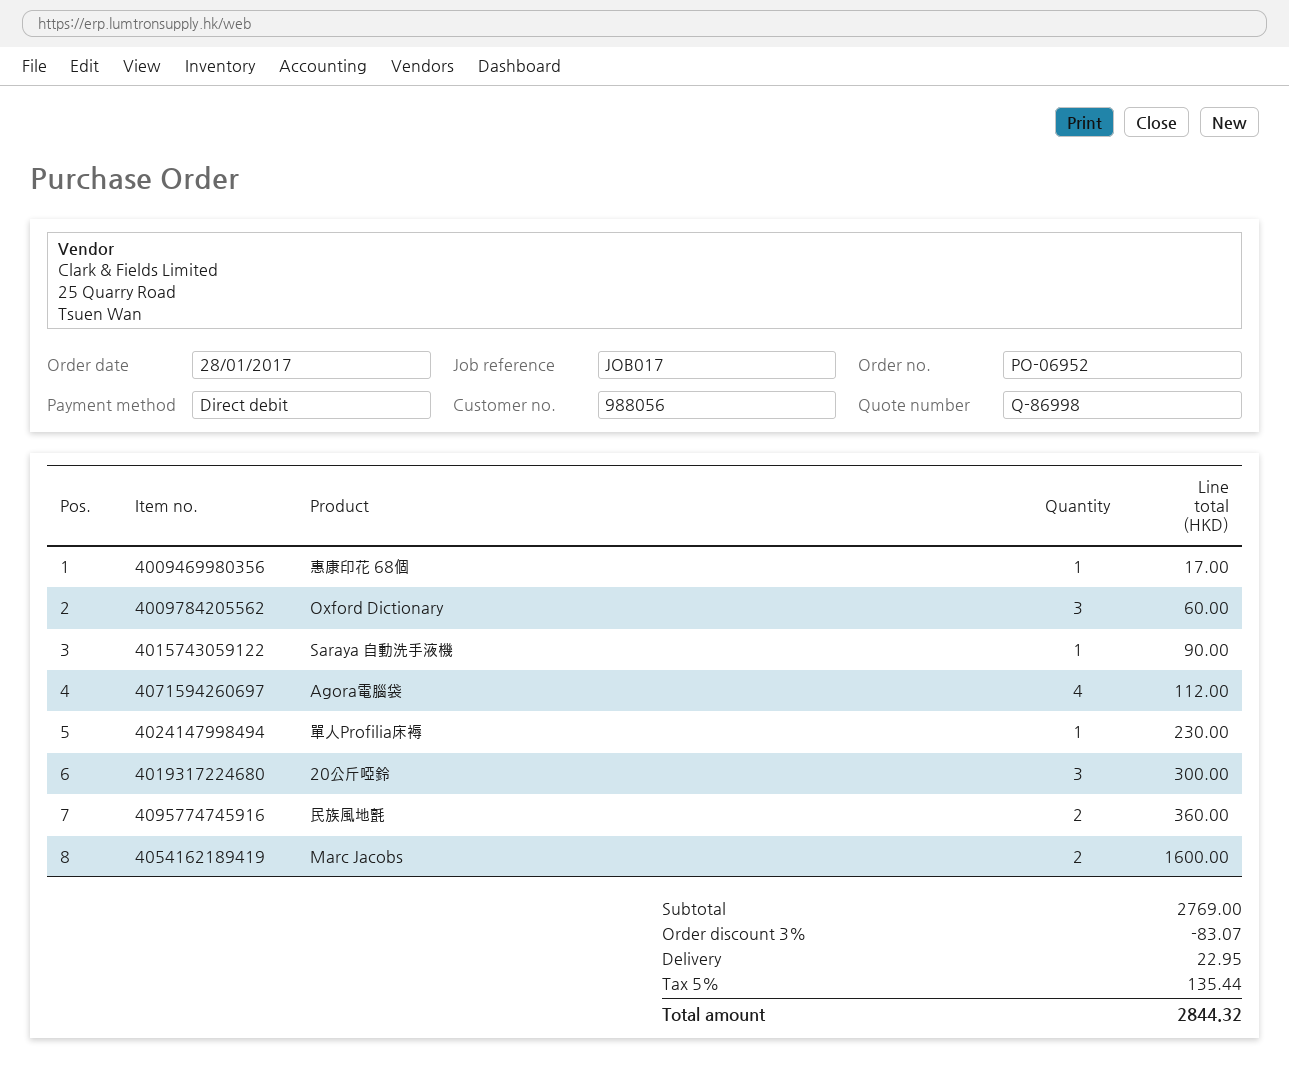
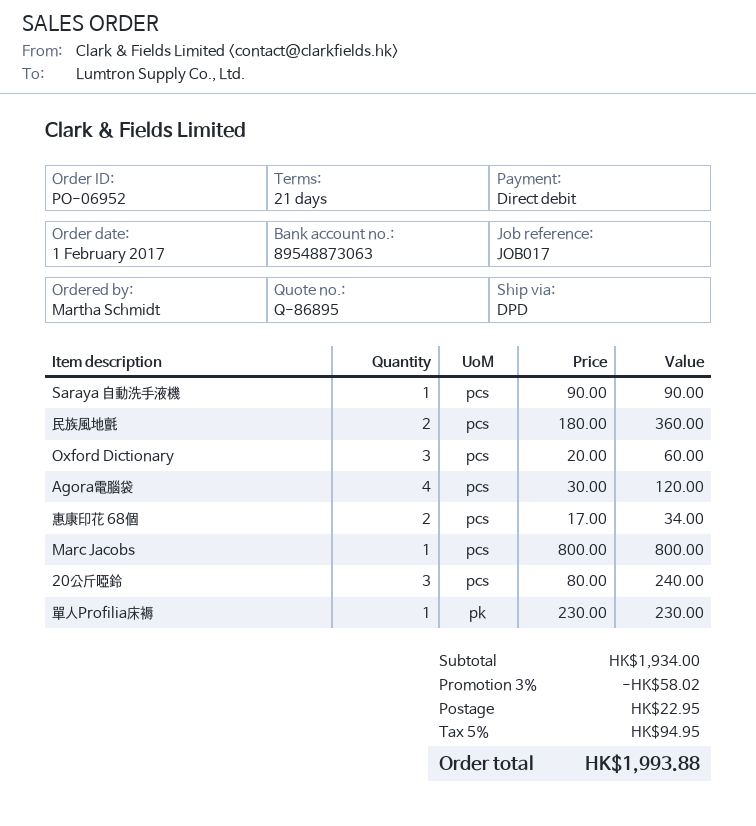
quote number: Q-86998 -> Q-86895
order date: 2017-01-28 -> 2017-02-01
惠康印花 68個: 1 for 17.00 -> 2 for 34.00
Agora電腦袋: 4 for 112.00 -> 4 for 120.00
20公斤啞鈴: 3 for 300.00 -> 3 for 240.00
Marc Jacobs: 2 for 1600.00 -> 1 for 800.00
subtotal: 2769.00 -> 1934.00
discount: 3% = 83.07 -> 3% = 58.02
tax: 5% = 135.44 -> 5% = 94.95
total: 2844.32 -> 1993.88

